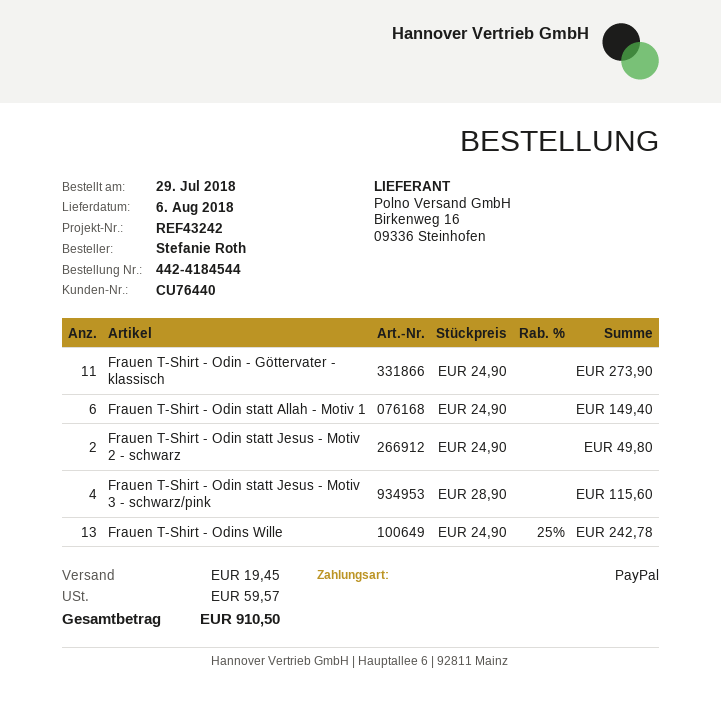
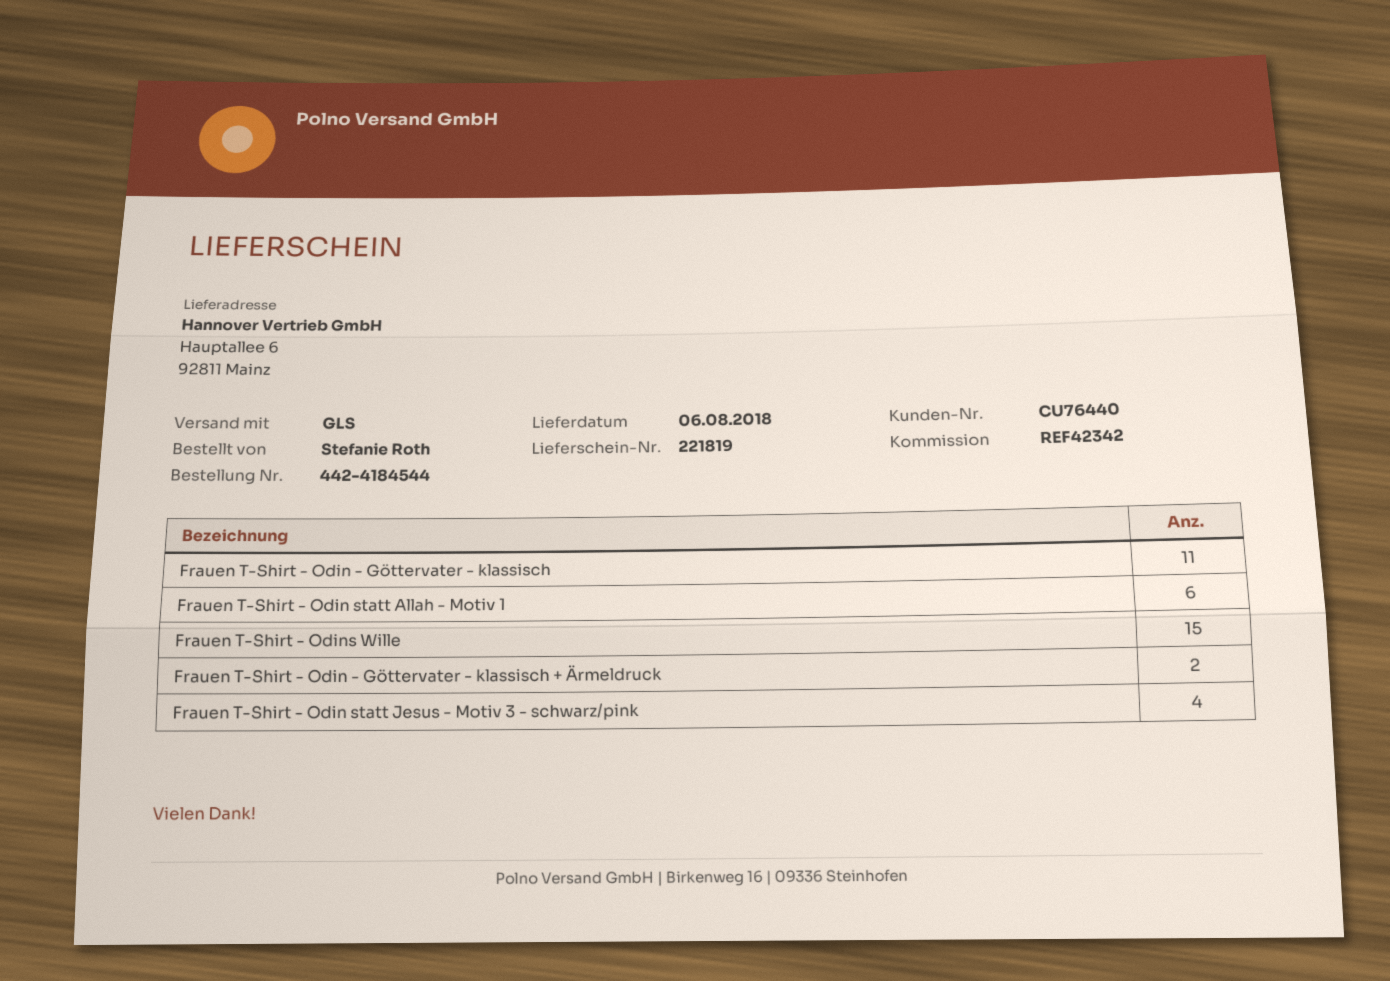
reference: REF43242 -> REF42342
Frauen T-Shirt - Odin statt Jesus - Motiv 2 - schwarz: 2 -> none
Frauen T-Shirt - Odins Wille: 13 -> 15
Frauen T-Shirt - Odin - Göttervater - klassisch + Ärmeldruck: none -> 2

